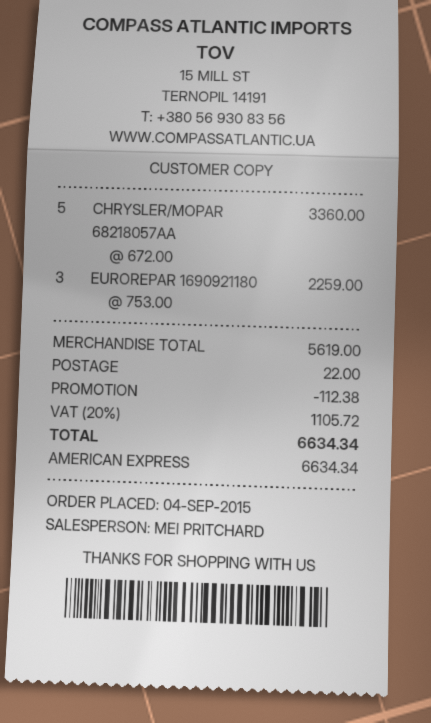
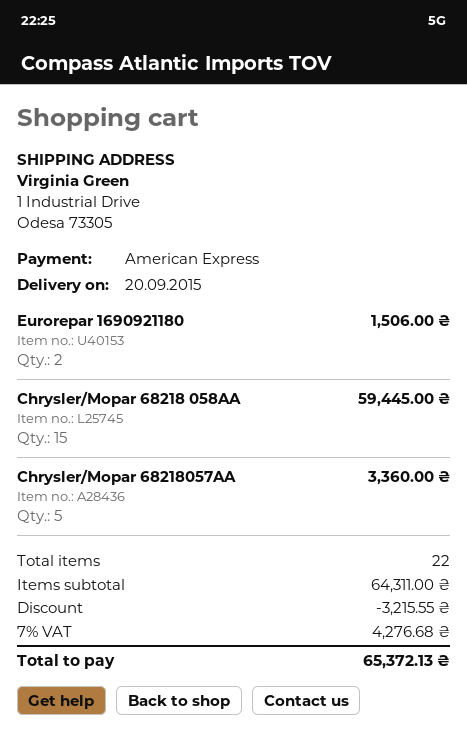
EUROREPAR 1690921180: 3 for 2259.00 -> 2 for 1506.00
Chrysler/Mopar 68218 058AA: none -> 15 for 59445.00
subtotal: 5619.00 -> 64311.00
discount: 112.38 -> 3215.55
shipping: 22.00 -> none
tax: 20% = 1105.72 -> 7% = 4276.68
total: 6634.34 -> 65372.13

